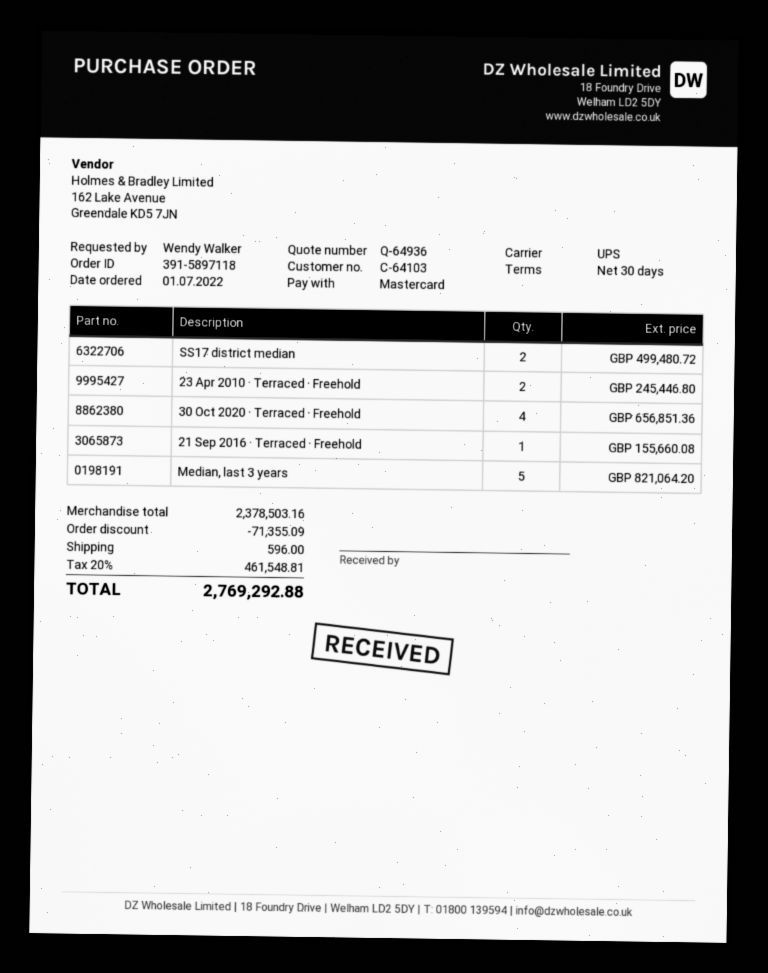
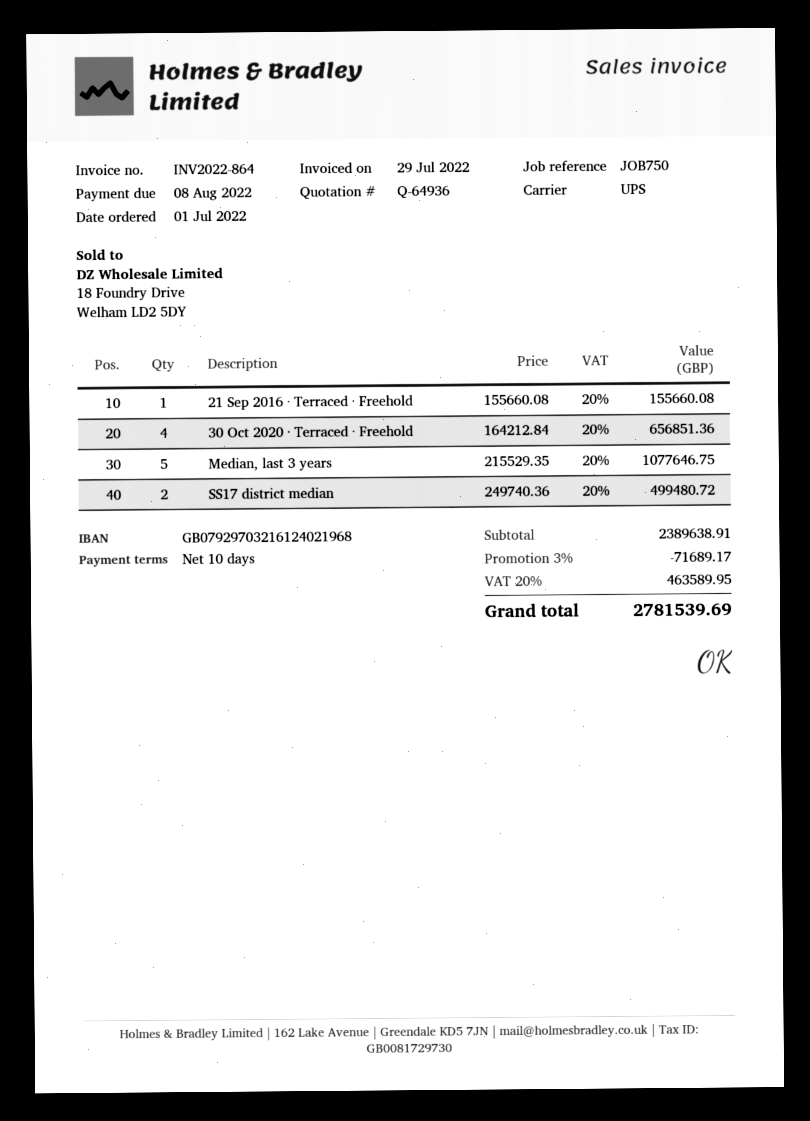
payment terms: 30 days -> 10 days
23 Apr 2010 · Terraced · Freehold: 2 for 245446.80 -> none
Median, last 3 years: 5 for 821064.20 -> 5 for 1077646.75
subtotal: 2378503.16 -> 2389638.91
discount: 71355.09 -> 71689.17
shipping: 596.00 -> none
tax: 20% = 461548.81 -> 20% = 463589.95
total: 2769292.88 -> 2781539.69

